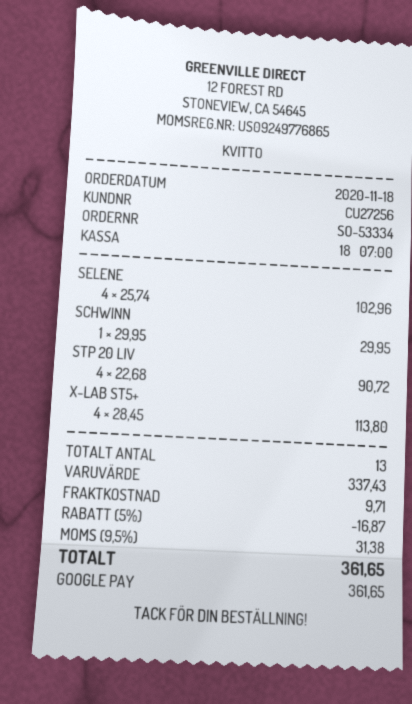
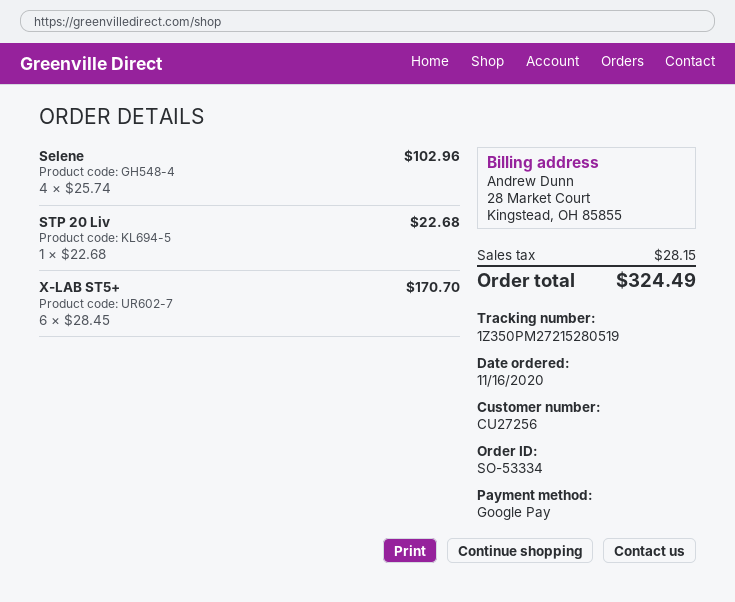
order date: 2020-11-18 -> 2020-11-16
SCHWINN: 1 x 29.95 = 29.95 -> none
STP 20 LIV: 4 x 22.68 = 90.72 -> 1 x 22.68 = 22.68
X-LAB ST5+: 4 x 28.45 = 113.80 -> 6 x 28.45 = 170.70
discount: 5% = 16.87 -> none
shipping: 9.71 -> none
tax: 31.38 -> 28.15
total: 361.65 -> 324.49

